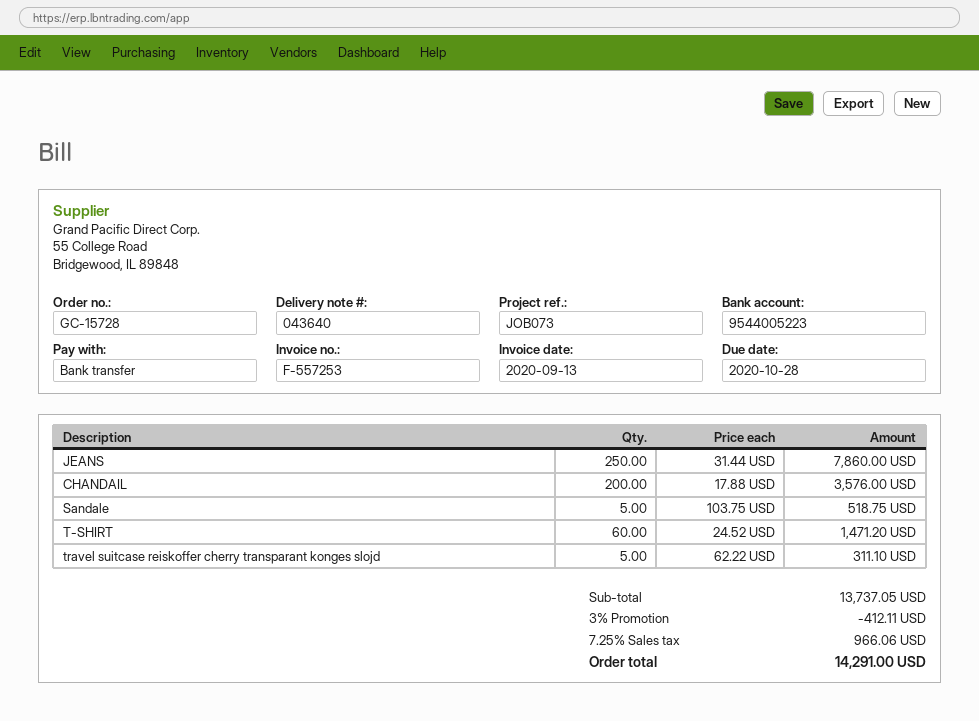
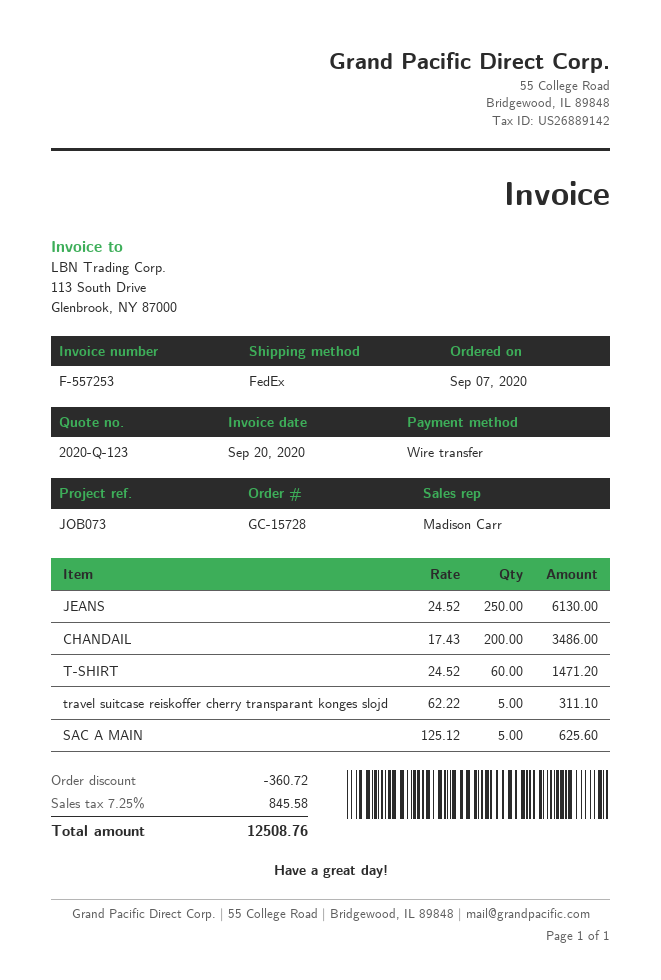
invoice date: 2020-09-13 -> 2020-09-20
JEANS: 250 x 31.44 = 7860.00 -> 250 x 24.52 = 6130.00
CHANDAIL: 200 x 17.88 = 3576.00 -> 200 x 17.43 = 3486.00
Sandale: 5 x 103.75 = 518.75 -> none
SAC A MAIN: none -> 5 x 125.12 = 625.60
discount: 412.11 -> 360.72
tax: 7.25% = 966.06 -> 7.25% = 845.58
total: 14291.00 -> 12508.76

